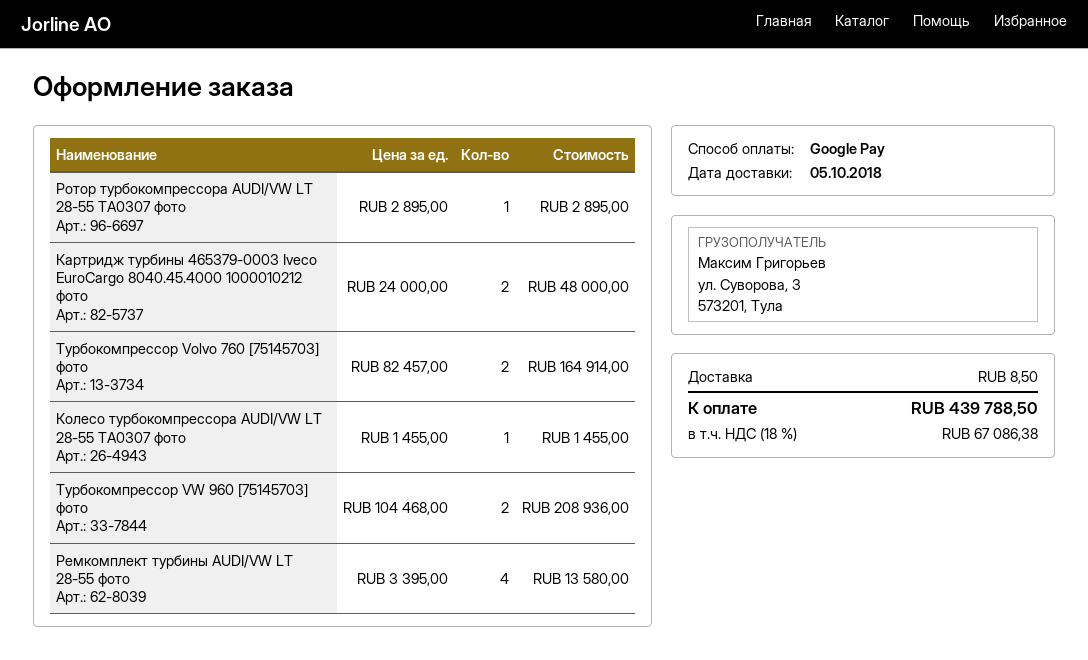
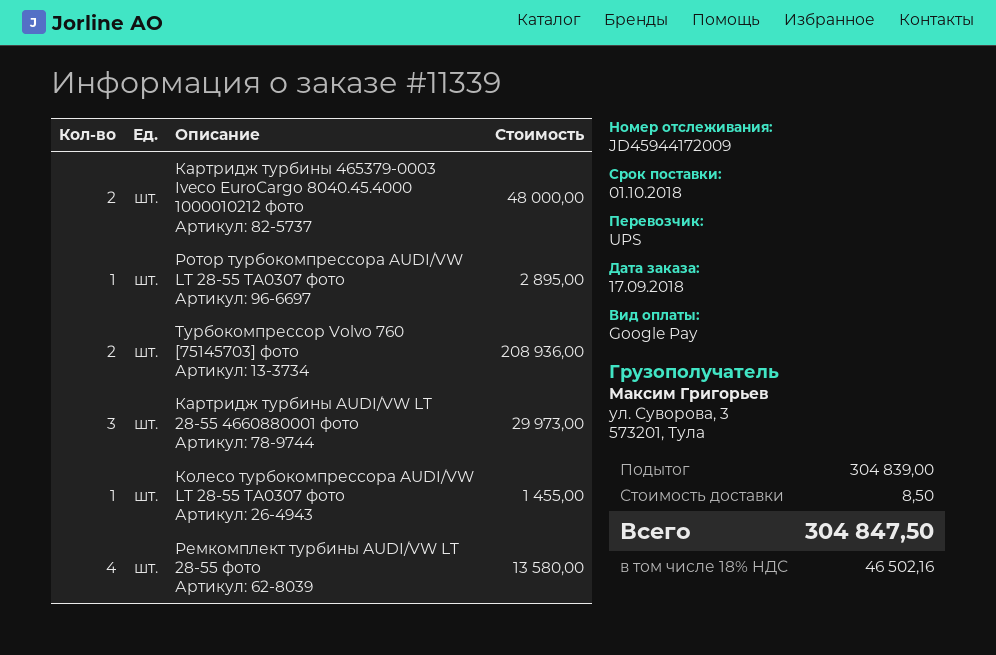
delivery date: 2018-10-05 -> 2018-10-01
Турбокомпрессор Volvo 760 [75145703] фото: 2 for 164914.00 -> 2 for 208936.00
Турбокомпрессор VW 960 [75145703] фото: 2 for 208936.00 -> none
Картридж турбины AUDI/VW LT 28-55 4660880001 фото: none -> 3 for 29973.00
tax: 18% = 67086.38 -> 18% = 46502.16
total: 439788.50 -> 304847.50

